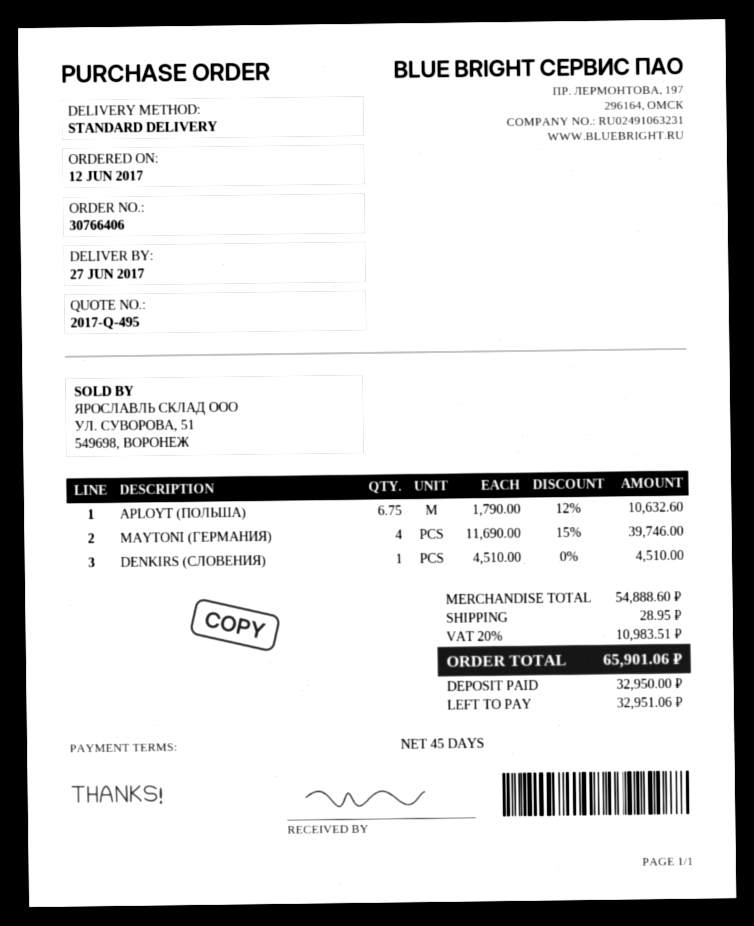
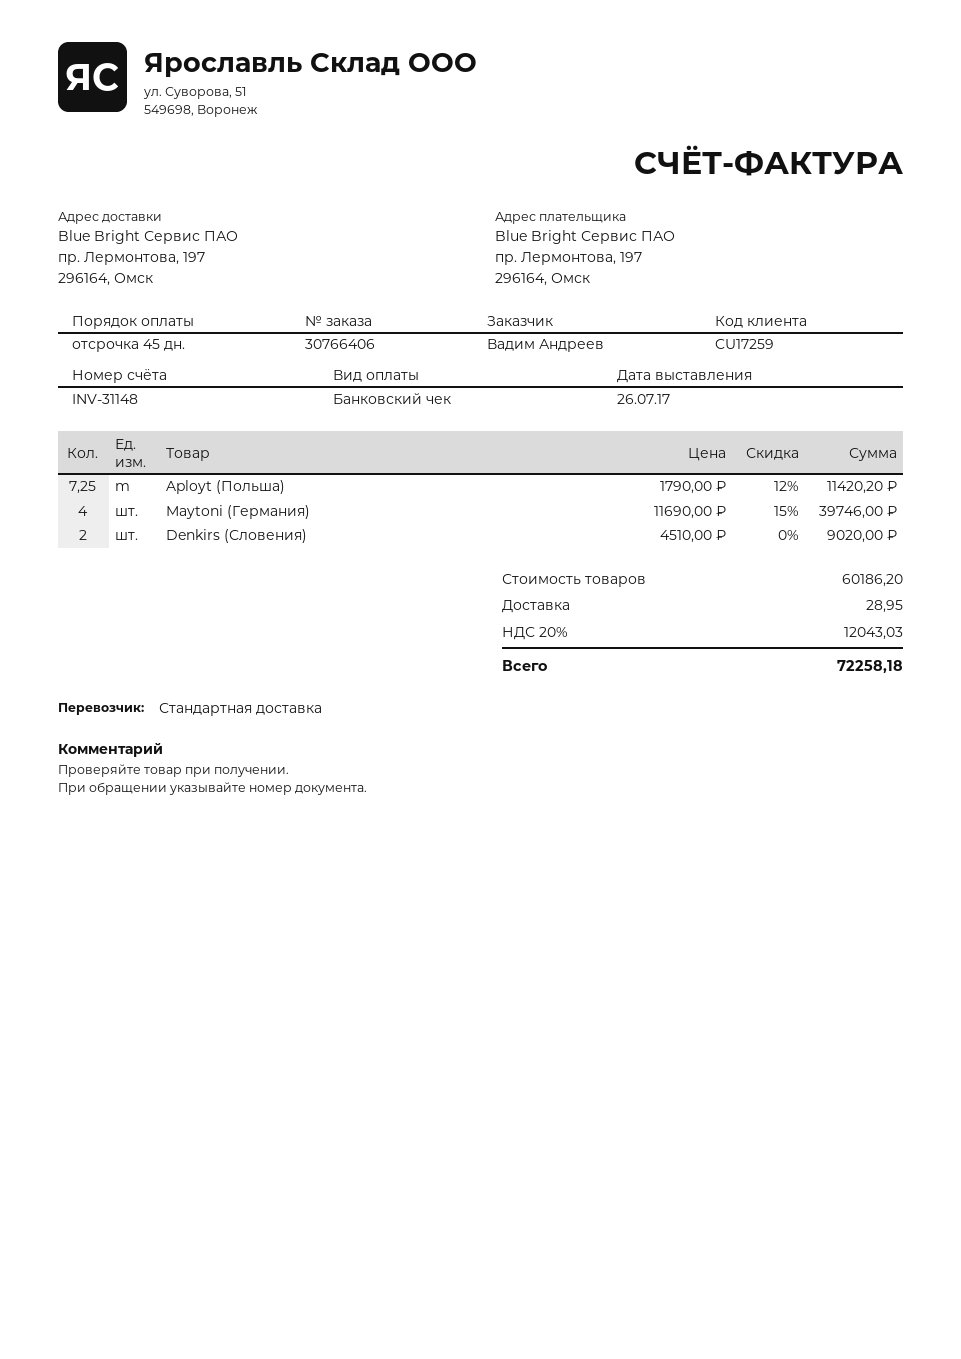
APLOYT (ПОЛЬША): 6.75 x 1790.00 - 12% = 10632.60 -> 7.25 x 1790.00 - 12% = 11420.20
DENKIRS (СЛОВЕНИЯ): 1 x 4510.00 = 4510.00 -> 2 x 4510.00 = 9020.00
subtotal: 54888.60 -> 60186.20
tax: 20% = 10983.51 -> 20% = 12043.03
total: 65901.06 -> 72258.18

